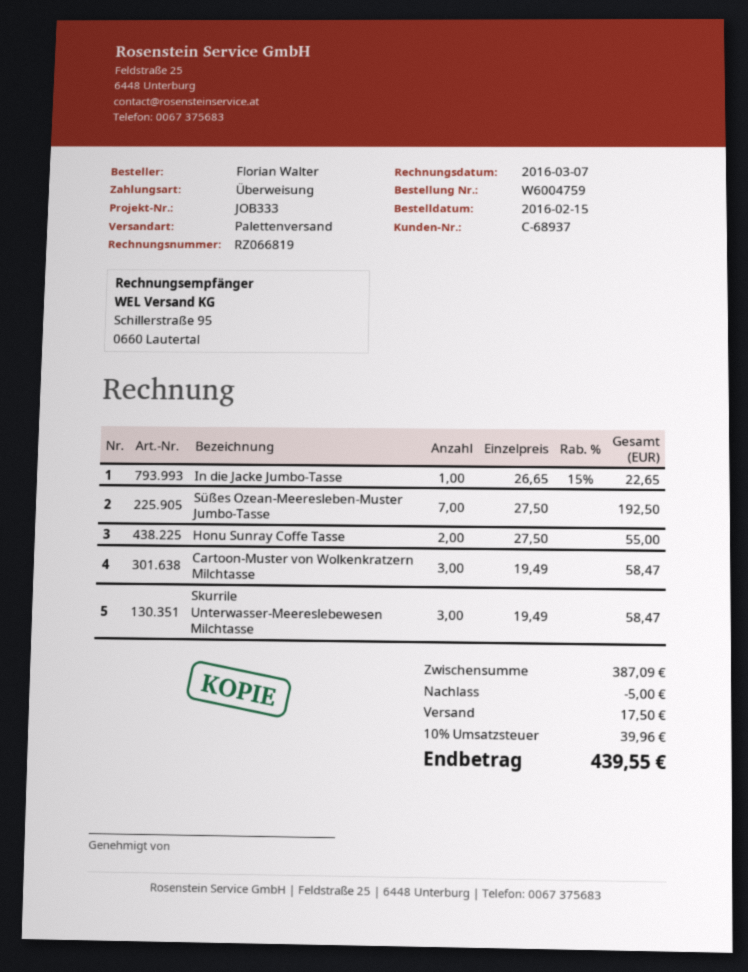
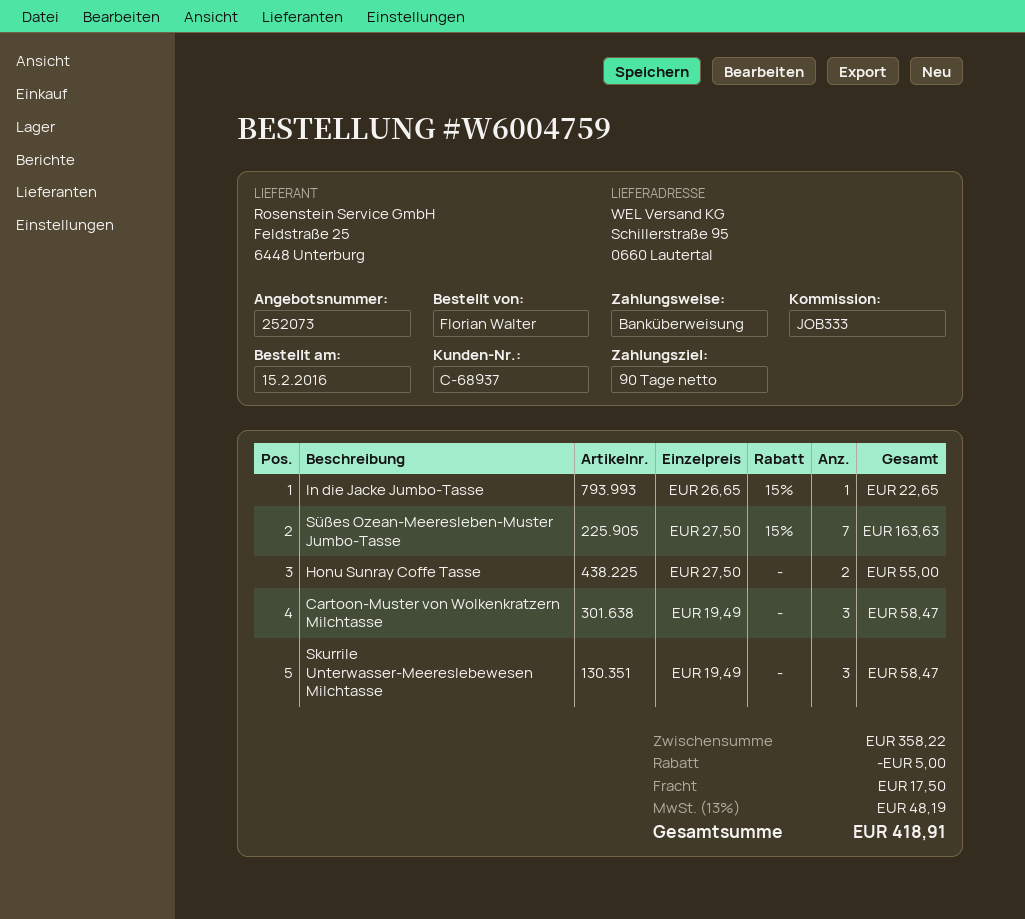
Süßes Ozean-Meeresleben-Muster Jumbo-Tasse: 7 x 27.50 = 192.50 -> 7 x 27.50 - 15% = 163.63
subtotal: 387.09 -> 358.22
tax: 10% = 39.96 -> 13% = 48.19
total: 439.55 -> 418.91

